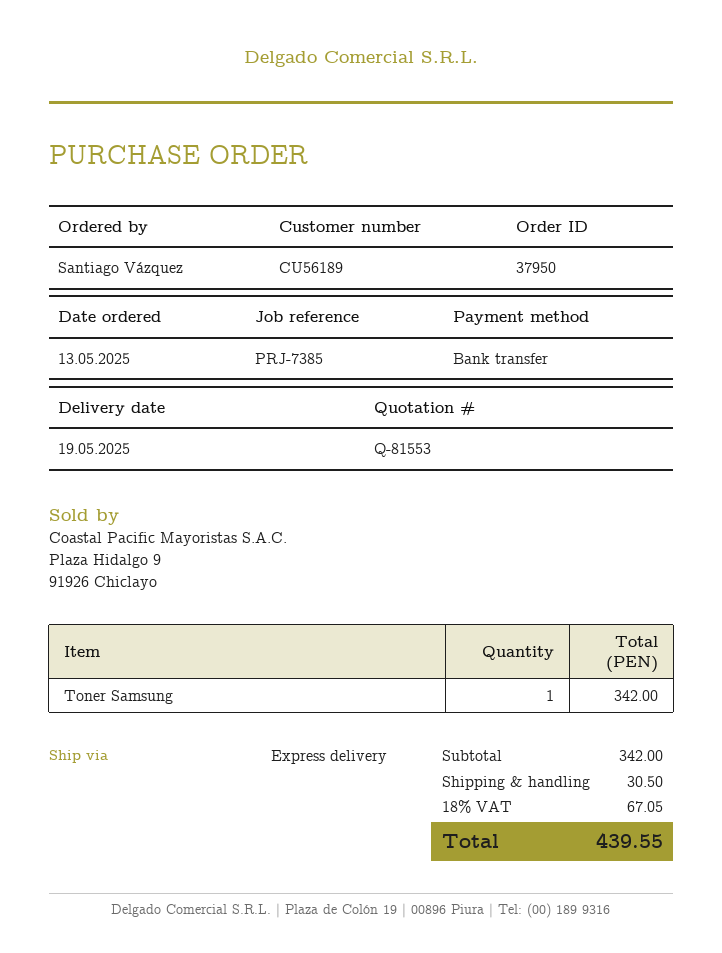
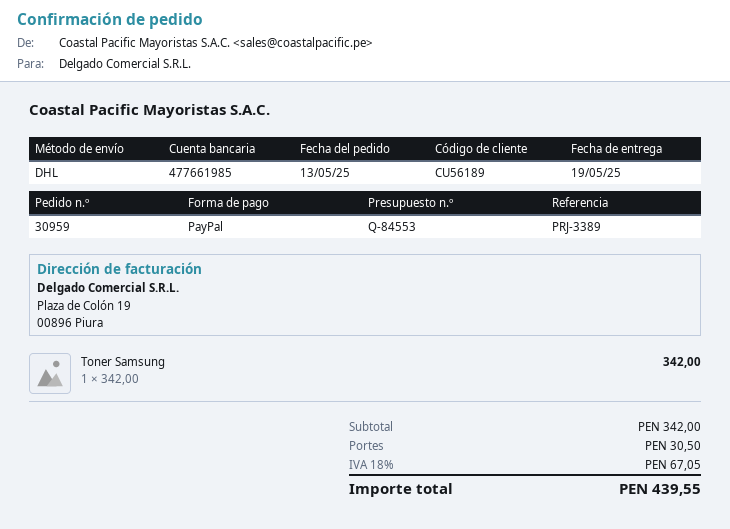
quote number: Q-81553 -> Q-84553
order number: 37950 -> 30959
reference: PRJ-7385 -> PRJ-3389
payment method: bank transfer -> PayPal
shipping method: express -> DHL

